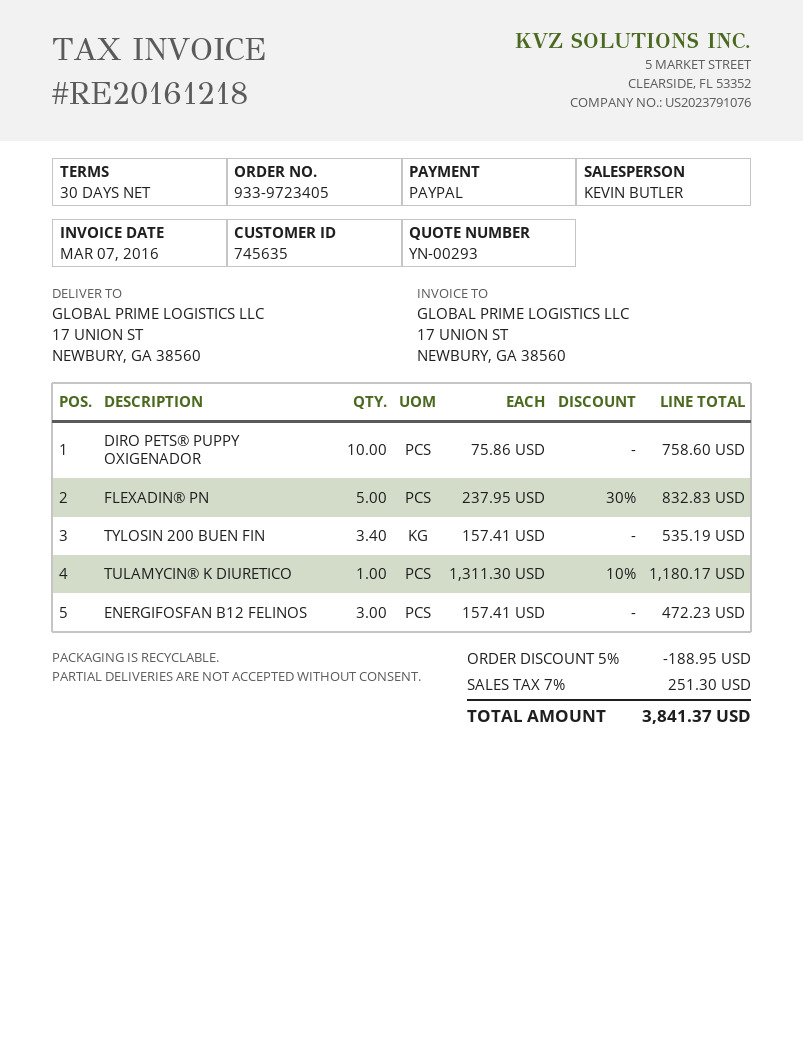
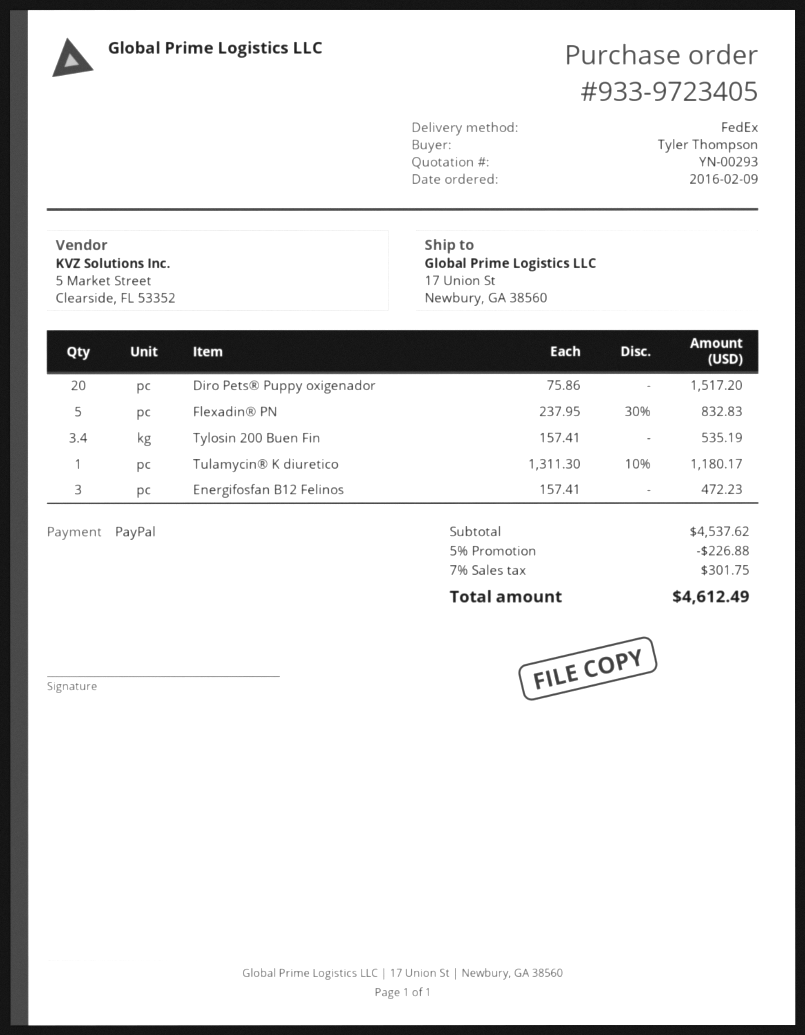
DIRO PETS® PUPPY OXIGENADOR: 10 x 75.86 = 758.60 -> 20 x 75.86 = 1517.20
discount: 5% = 188.95 -> 5% = 226.88
tax: 7% = 251.30 -> 7% = 301.75
total: 3841.37 -> 4612.49

